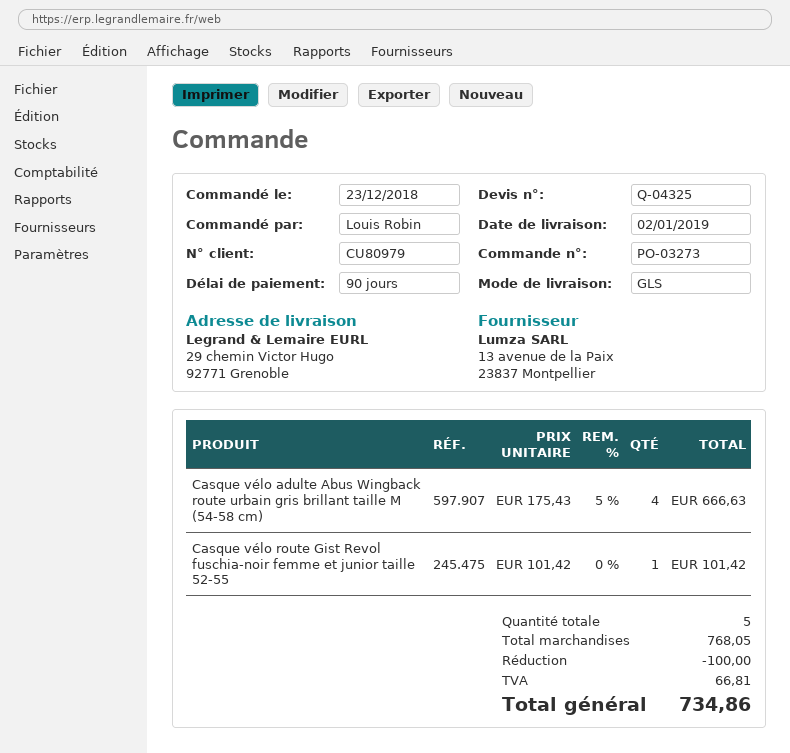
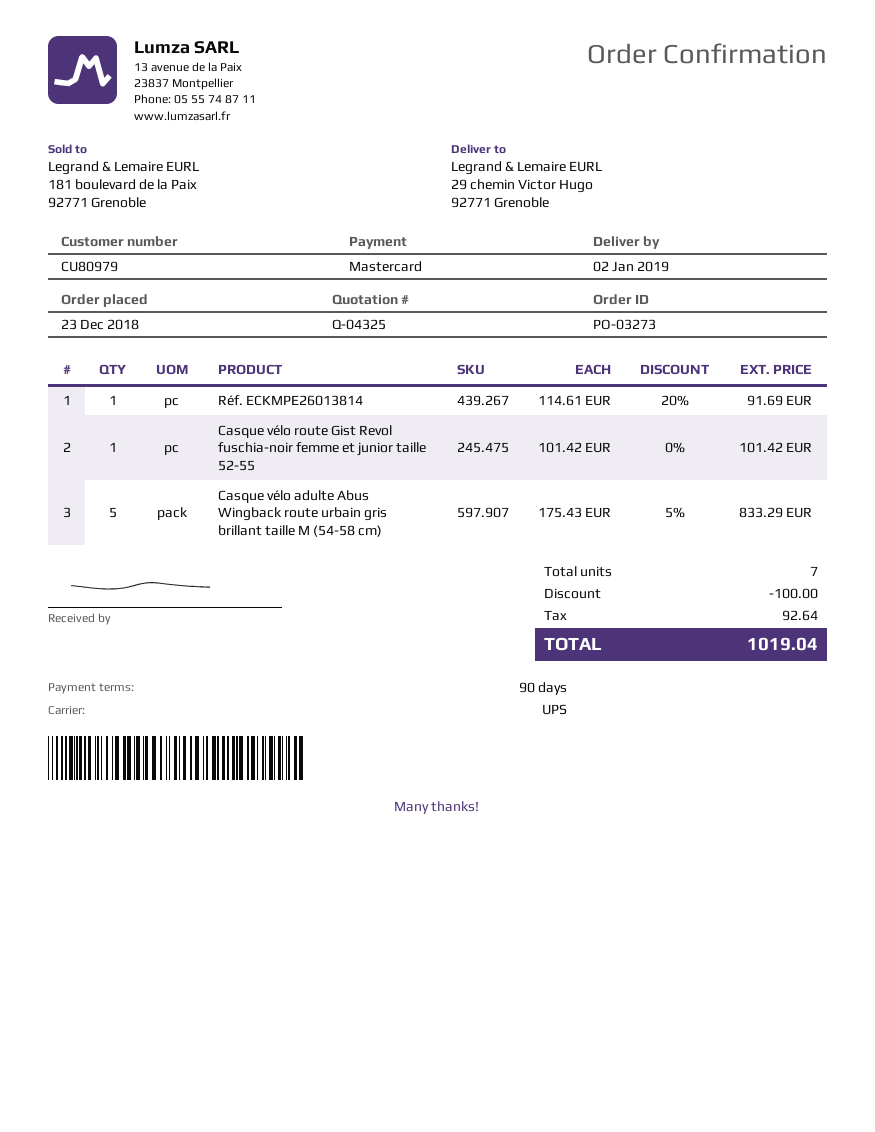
shipping method: GLS -> UPS
Casque vélo adulte Abus Wingback route urbain gris brillant taille M (54-58 cm): 4 x 175.43 - 5% = 666.63 -> 5 x 175.43 - 5% = 833.29
Réf. ECKMPE26013814: none -> 1 x 114.61 - 20% = 91.69
total quantity: 5 -> 7
tax: 66.81 -> 92.64
total: 734.86 -> 1019.04

